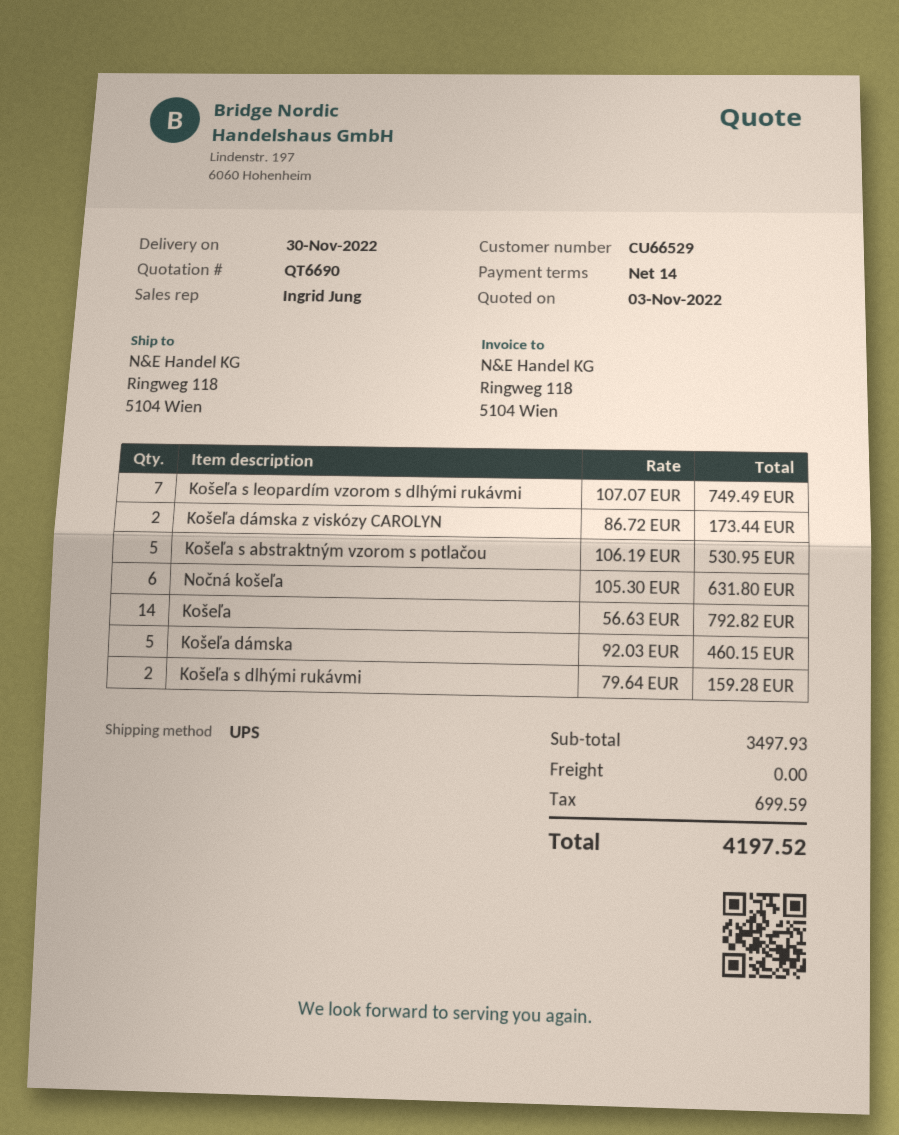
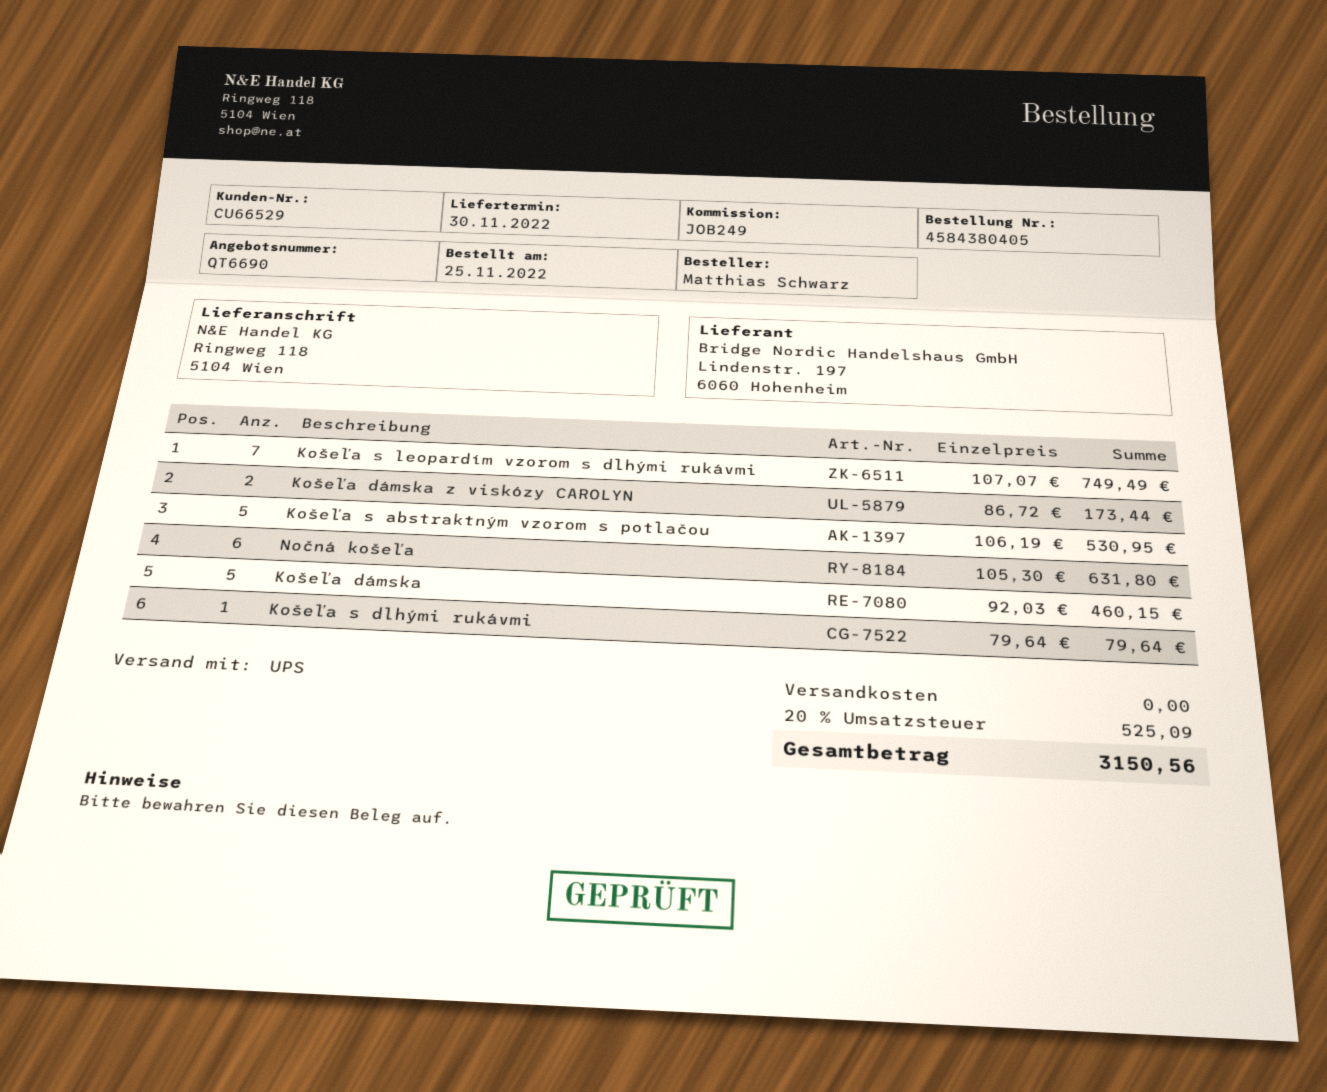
Košeľa: 14 x 56.63 = 792.82 -> none
Košeľa s dlhými rukávmi: 2 x 79.64 = 159.28 -> 1 x 79.64 = 79.64
tax: 699.59 -> 525.09
total: 4197.52 -> 3150.56

